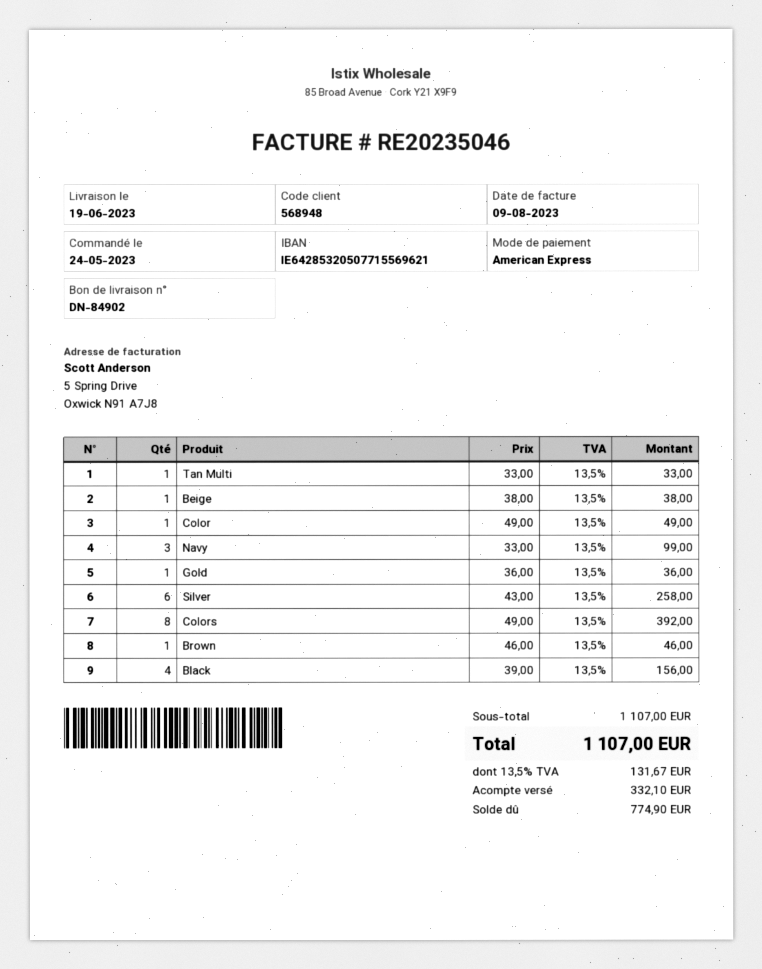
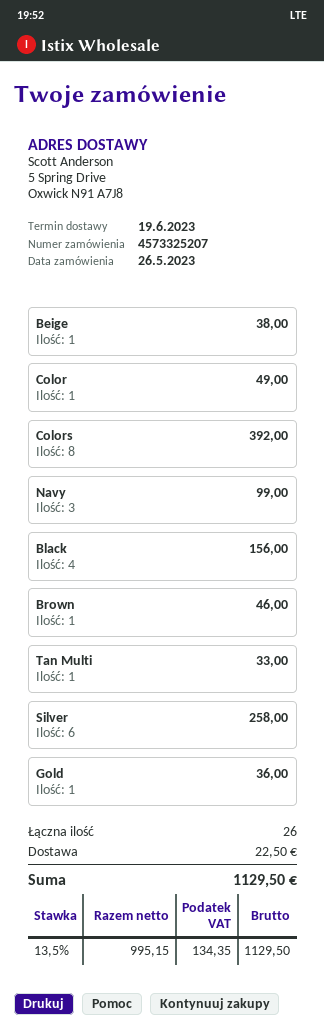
order date: 2023-05-24 -> 2023-05-26
shipping: none -> 22.50
tax: 13.5% = 131.67 -> 13.5% = 134.35
total: 1107.00 -> 1129.50

